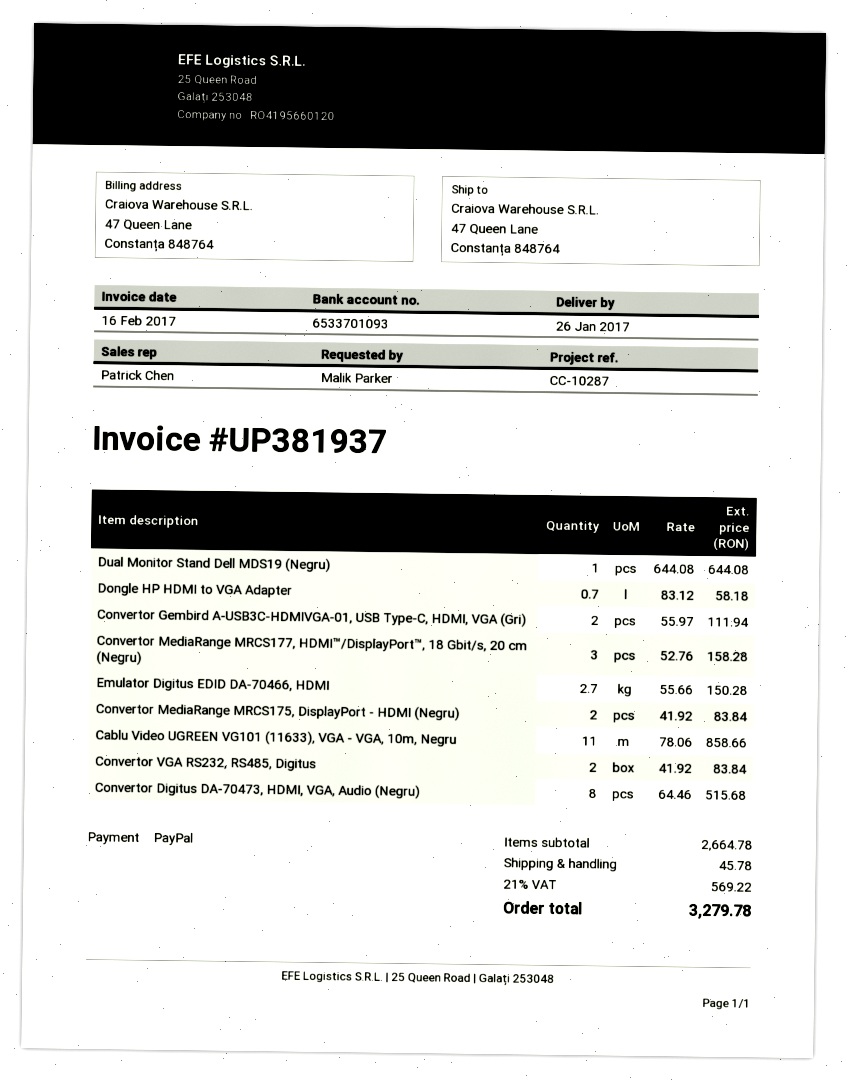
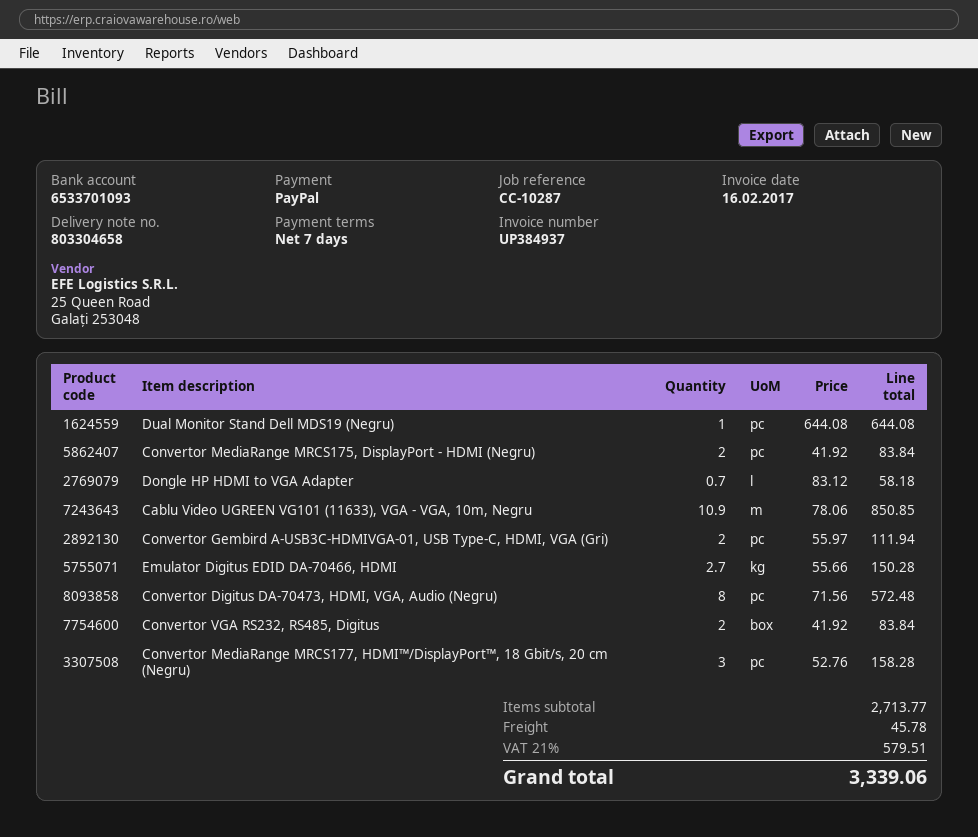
invoice number: UP381937 -> UP384937
Cablu Video UGREEN VG101 (11633), VGA - VGA, 10m, Negru: 11 x 78.06 = 858.66 -> 10.9 x 78.06 = 850.85
Convertor Digitus DA-70473, HDMI, VGA, Audio (Negru): 8 x 64.46 = 515.68 -> 8 x 71.56 = 572.48
subtotal: 2664.78 -> 2713.77
tax: 21% = 569.22 -> 21% = 579.51
total: 3279.78 -> 3339.06

